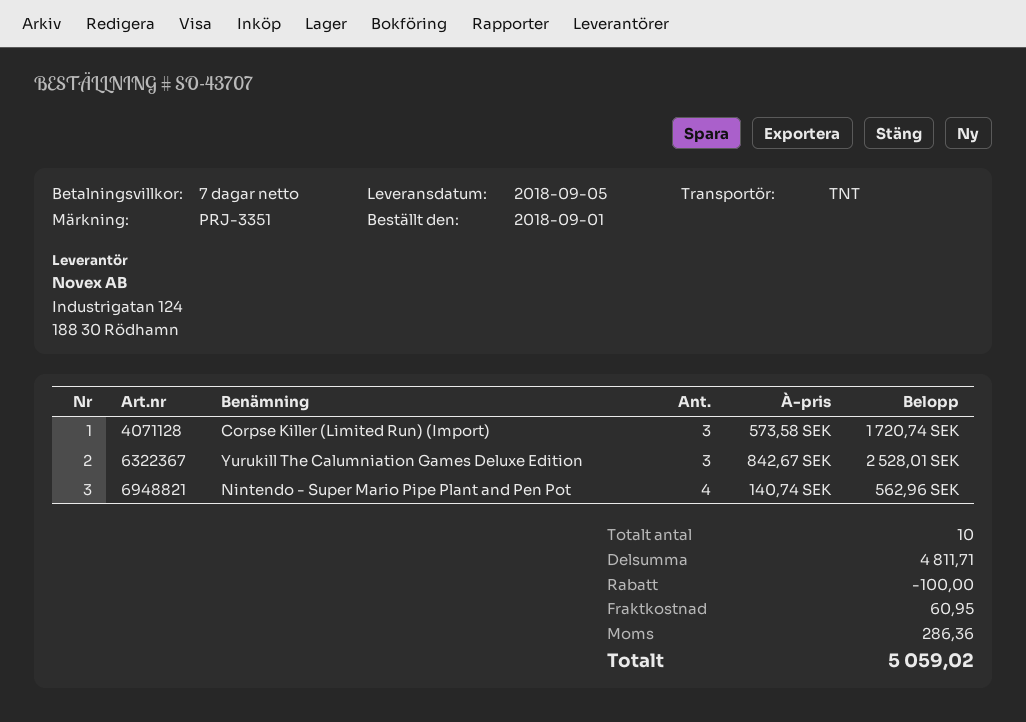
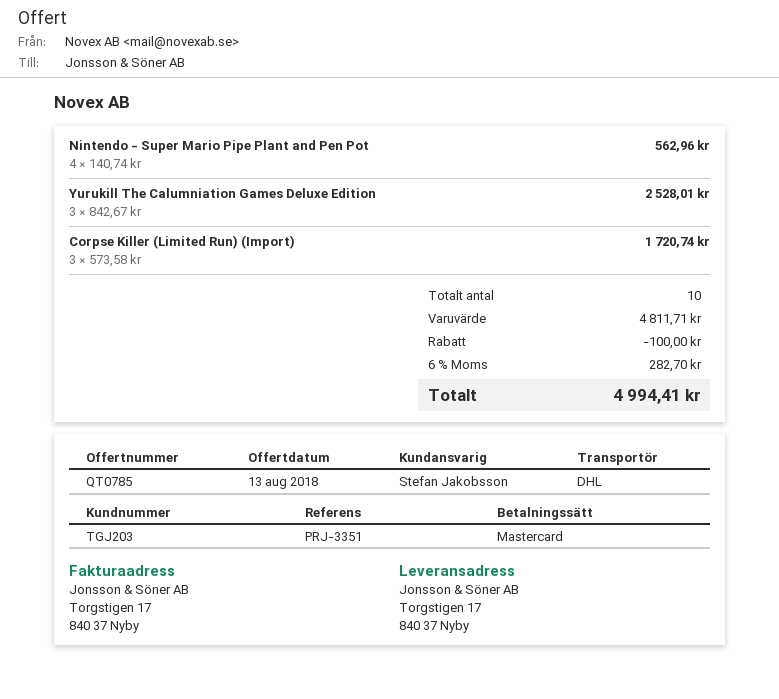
shipping method: TNT -> DHL
shipping: 60.95 -> none
tax: 286.36 -> 282.70
total: 5059.02 -> 4994.41

